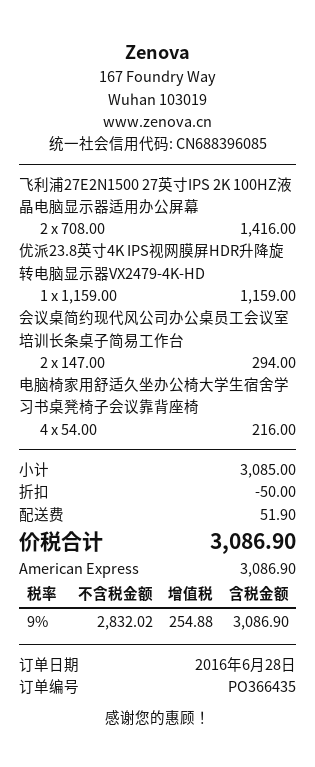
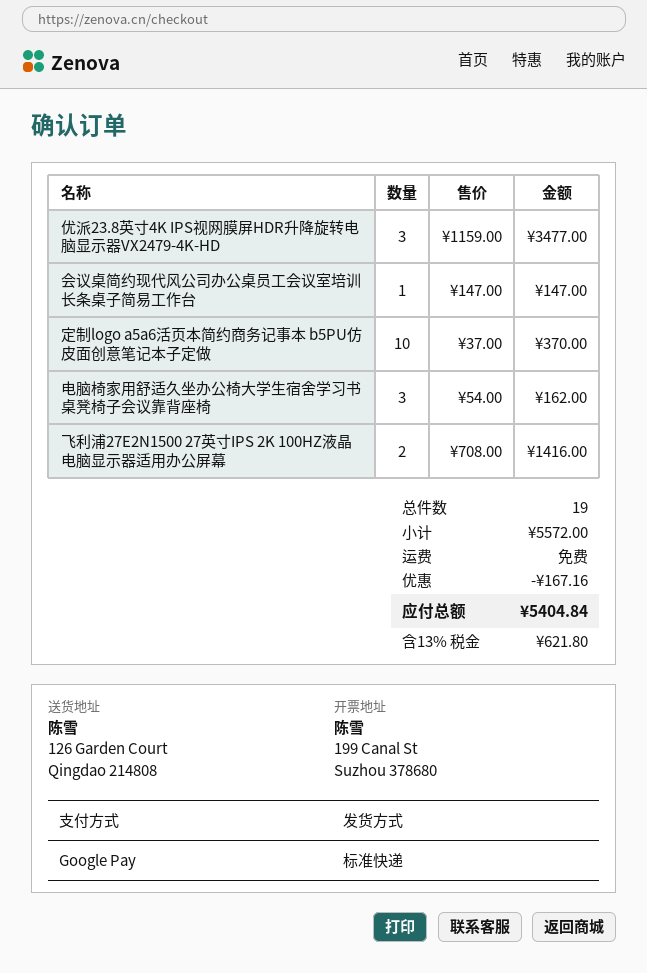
payment method: American Express -> Google Pay
优派23.8英寸4K IPS视网膜屏HDR升降旋转电脑显示器VX2479-4K-HD: 1 x 1159.00 = 1159.00 -> 3 x 1159.00 = 3477.00
会议桌简约现代风公司办公桌员工会议室培训长条桌子简易工作台: 2 x 147.00 = 294.00 -> 1 x 147.00 = 147.00
电脑椅家用舒适久坐办公椅大学生宿舍学习书桌凳椅子会议靠背座椅: 4 x 54.00 = 216.00 -> 3 x 54.00 = 162.00
定制logo a5a6活页本简约商务记事本 b5PU仿皮面创意笔记本子定做: none -> 10 x 37.00 = 370.00
subtotal: 3085.00 -> 5572.00
discount: 50.00 -> 167.16
shipping: 51.90 -> 0.00
tax: 9% = 254.88 -> 13% = 621.80
total: 3086.90 -> 5404.84

